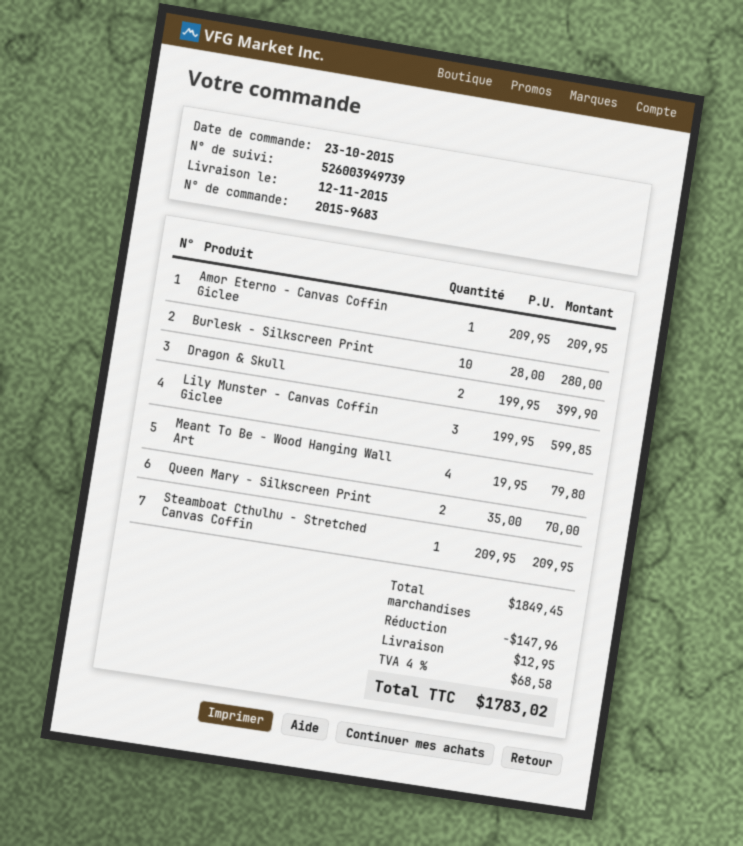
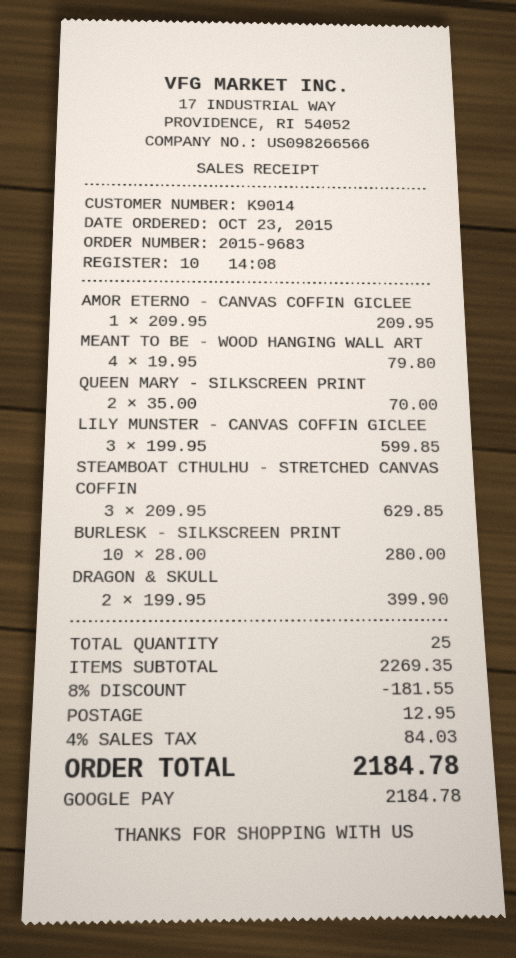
Steamboat Cthulhu - Stretched Canvas Coffin: 1 x 209.95 = 209.95 -> 3 x 209.95 = 629.85
subtotal: 1849.45 -> 2269.35
discount: 147.96 -> 181.55
tax: 4% = 68.58 -> 4% = 84.03
total: 1783.02 -> 2184.78

